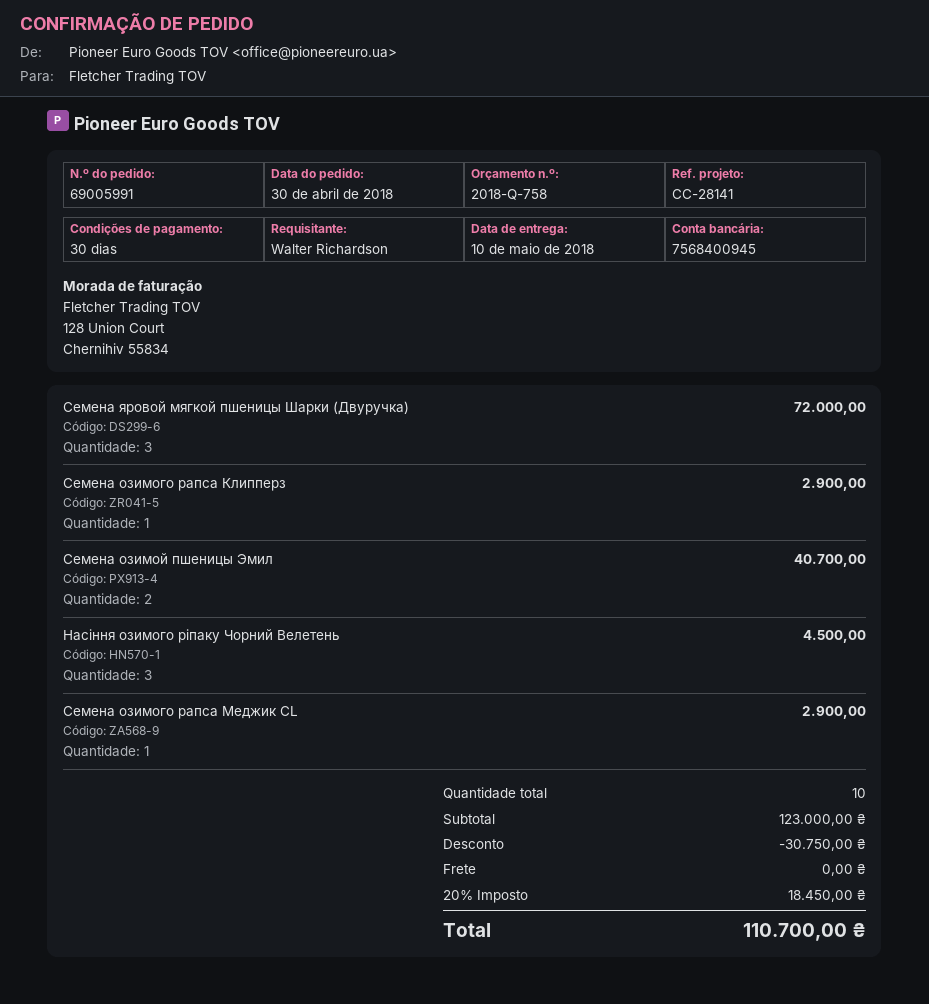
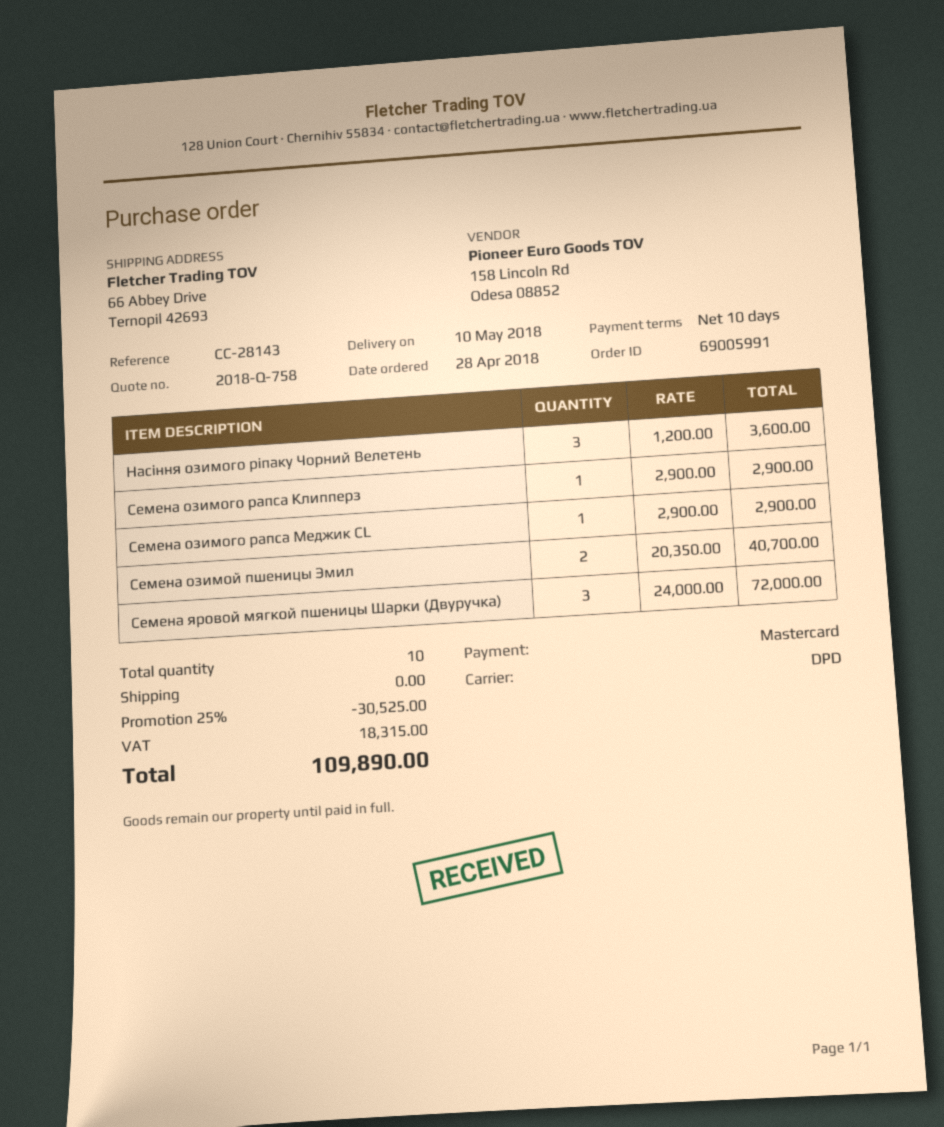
order date: 2018-04-30 -> 2018-04-28
payment terms: 30 days -> 10 days
reference: CC-28141 -> CC-28143
Насіння озимого ріпаку Чорний Велетень: 3 for 4500.00 -> 3 for 3600.00
discount: 30750.00 -> 30525.00
tax: 18450.00 -> 18315.00
total: 110700.00 -> 109890.00

